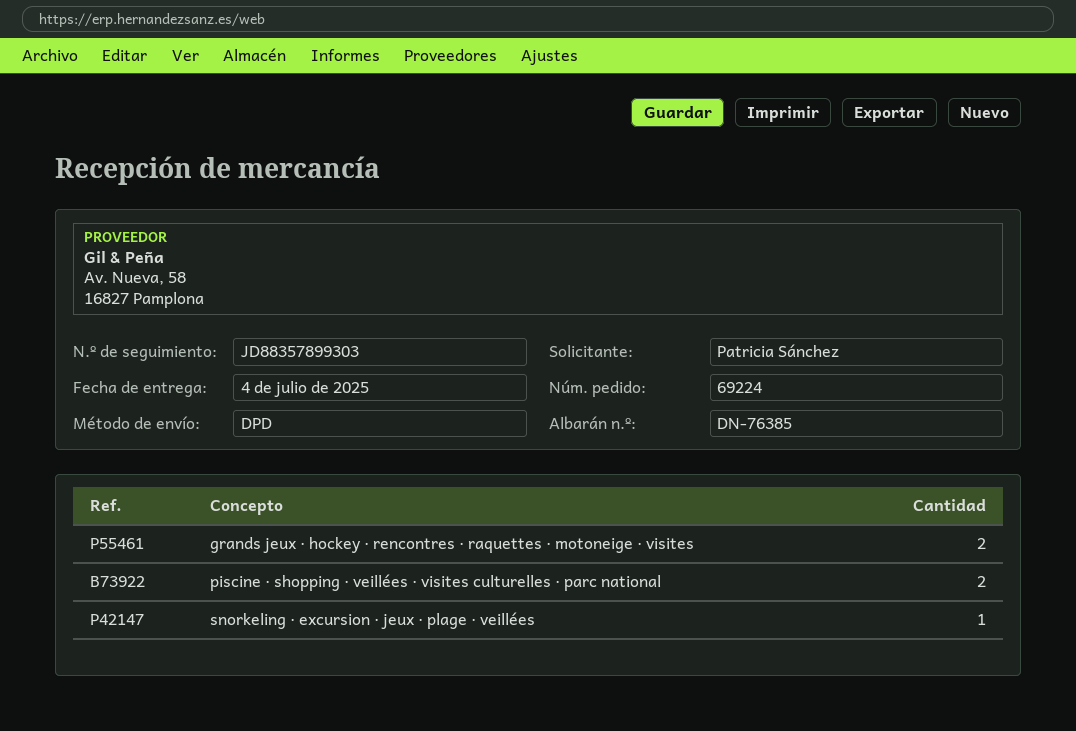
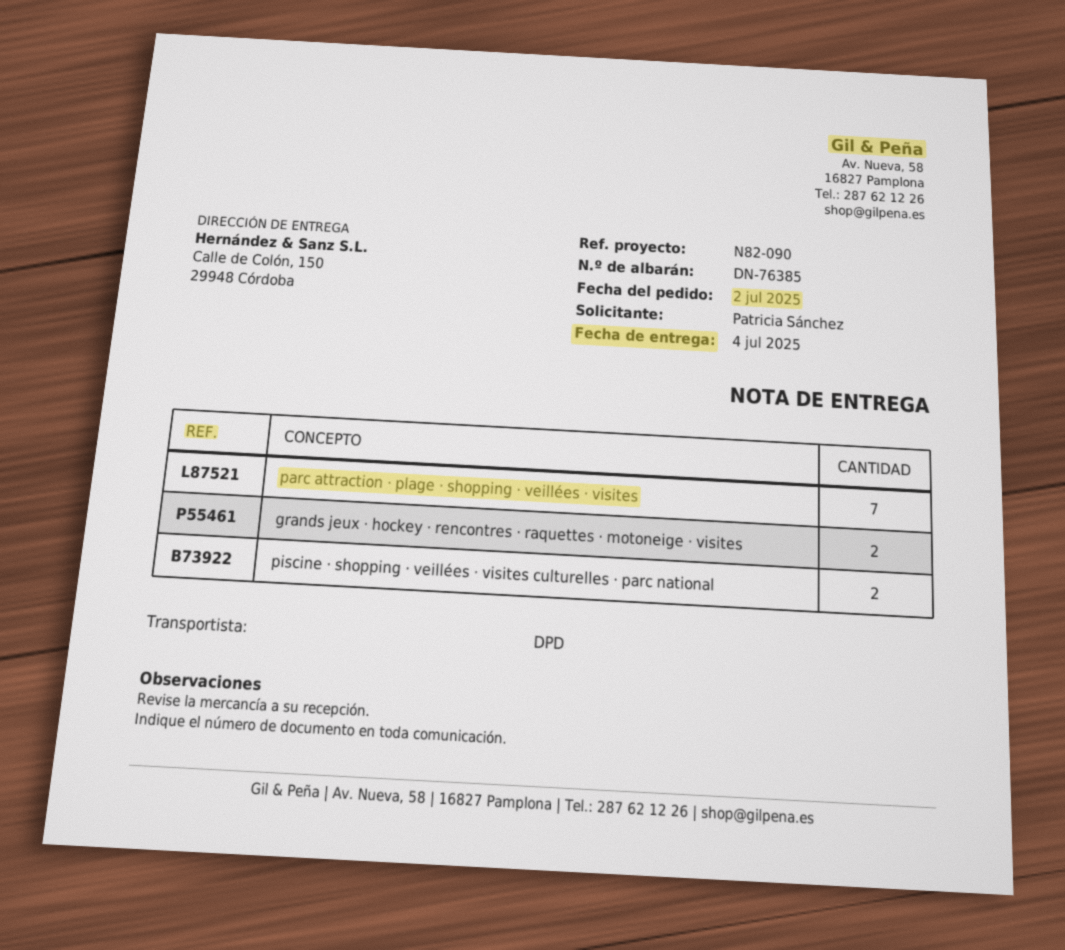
snorkeling · excursion · jeux · plage · veillées: 1 -> none
parc attraction · plage · shopping · veillées · visites: none -> 7

